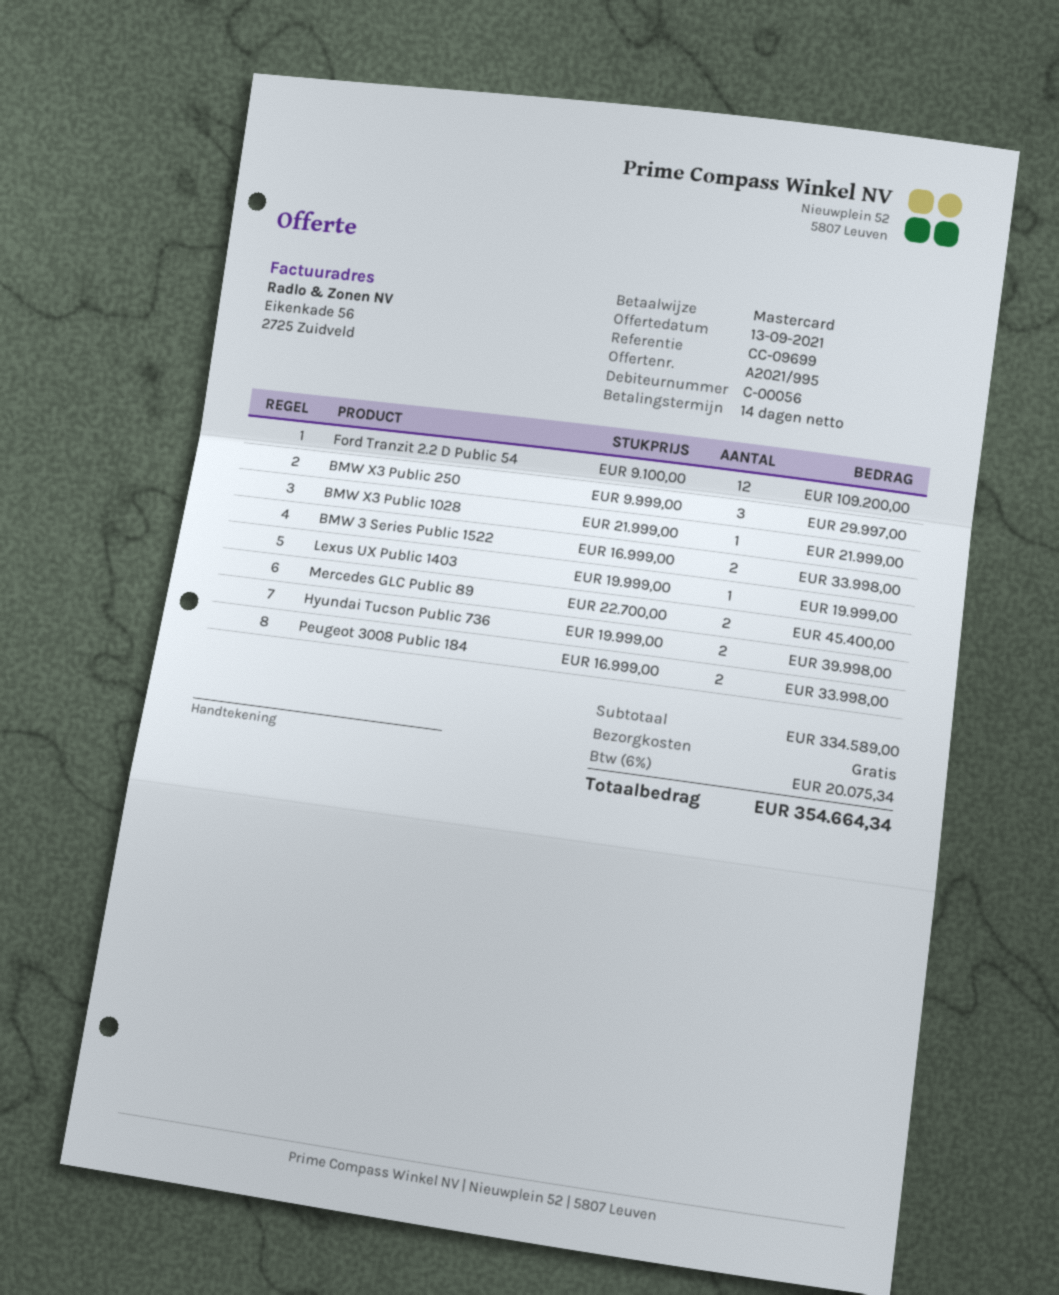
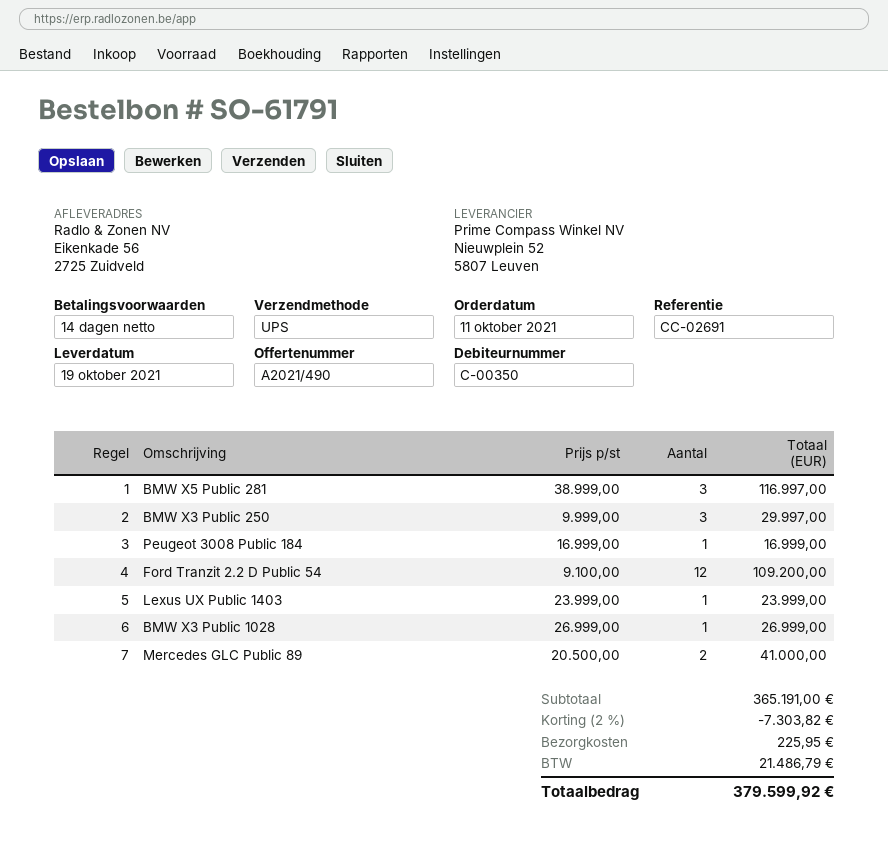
quote number: A2021/995 -> A2021/490
customer number: C-00056 -> C-00350
reference: CC-09699 -> CC-02691
BMW X3 Public 1028: 1 x 21999.00 = 21999.00 -> 1 x 26999.00 = 26999.00
BMW 3 Series Public 1522: 2 x 16999.00 = 33998.00 -> none
Lexus UX Public 1403: 1 x 19999.00 = 19999.00 -> 1 x 23999.00 = 23999.00
Mercedes GLC Public 89: 2 x 22700.00 = 45400.00 -> 2 x 20500.00 = 41000.00
Hyundai Tucson Public 736: 2 x 19999.00 = 39998.00 -> none
Peugeot 3008 Public 184: 2 x 16999.00 = 33998.00 -> 1 x 16999.00 = 16999.00
BMW X5 Public 281: none -> 3 x 38999.00 = 116997.00
subtotal: 334589.00 -> 365191.00
discount: none -> 2% = 7303.82
shipping: 0.00 -> 225.95
tax: 20075.34 -> 21486.79
total: 354664.34 -> 379599.92

